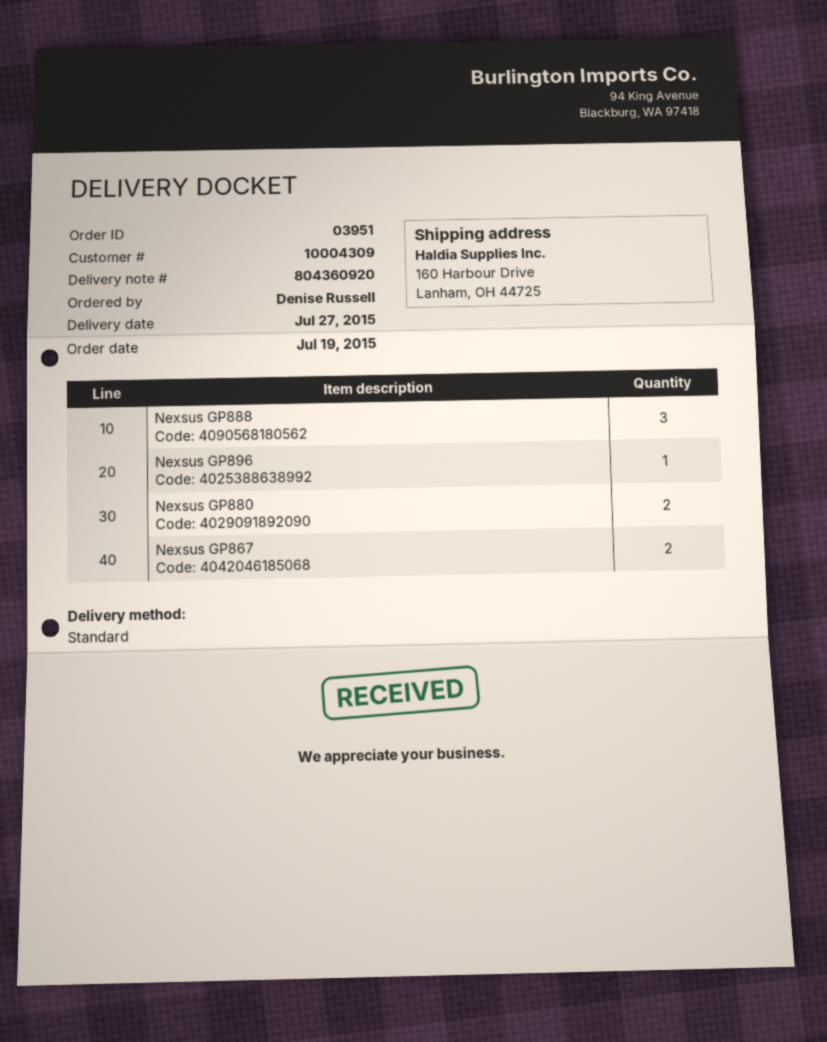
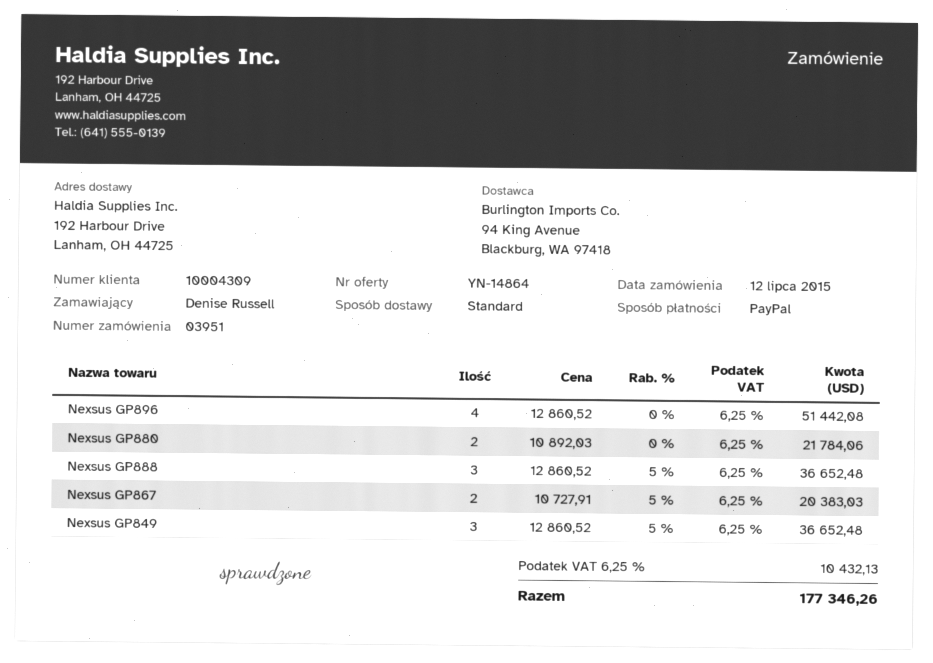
order date: 2015-07-19 -> 2015-07-12
ship to: 160 Harbour Drive, Lanham, OH 44725 -> 192 Harbour Drive, Lanham, OH 44725
Nexsus GP896: 1 -> 4
Nexsus GP849: none -> 3

